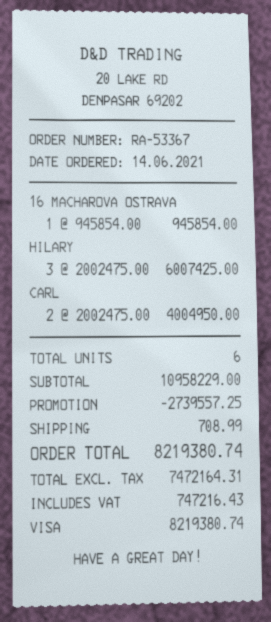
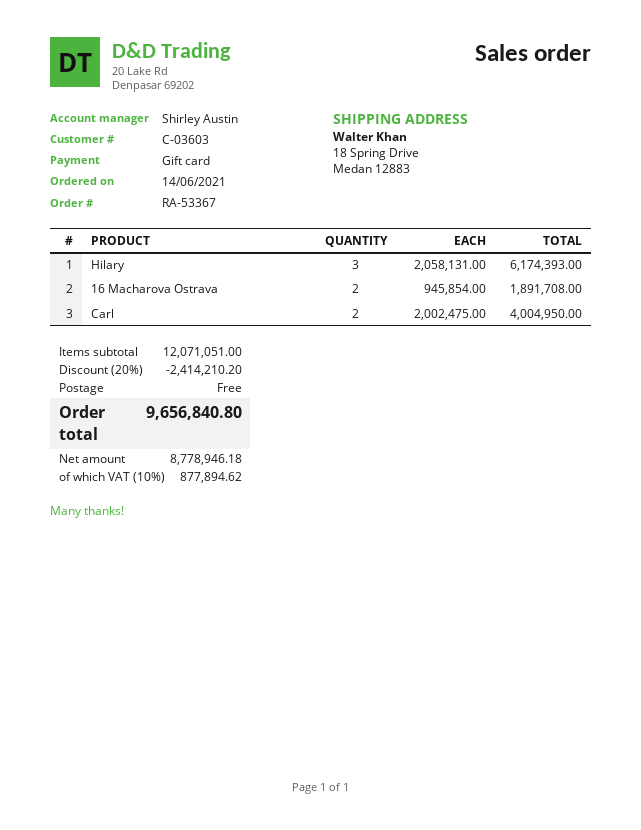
payment method: Visa -> gift card
16 MACHAROVA OSTRAVA: 1 x 945854.00 = 945854.00 -> 2 x 945854.00 = 1891708.00
HILARY: 3 x 2002475.00 = 6007425.00 -> 3 x 2058131.00 = 6174393.00
subtotal: 10958229.00 -> 12071051.00
discount: 2739557.25 -> 2414210.20
shipping: 708.99 -> 0.00
net: 7472164.31 -> 8778946.18
tax: 747216.43 -> 877894.62
total: 8219380.74 -> 9656840.80

